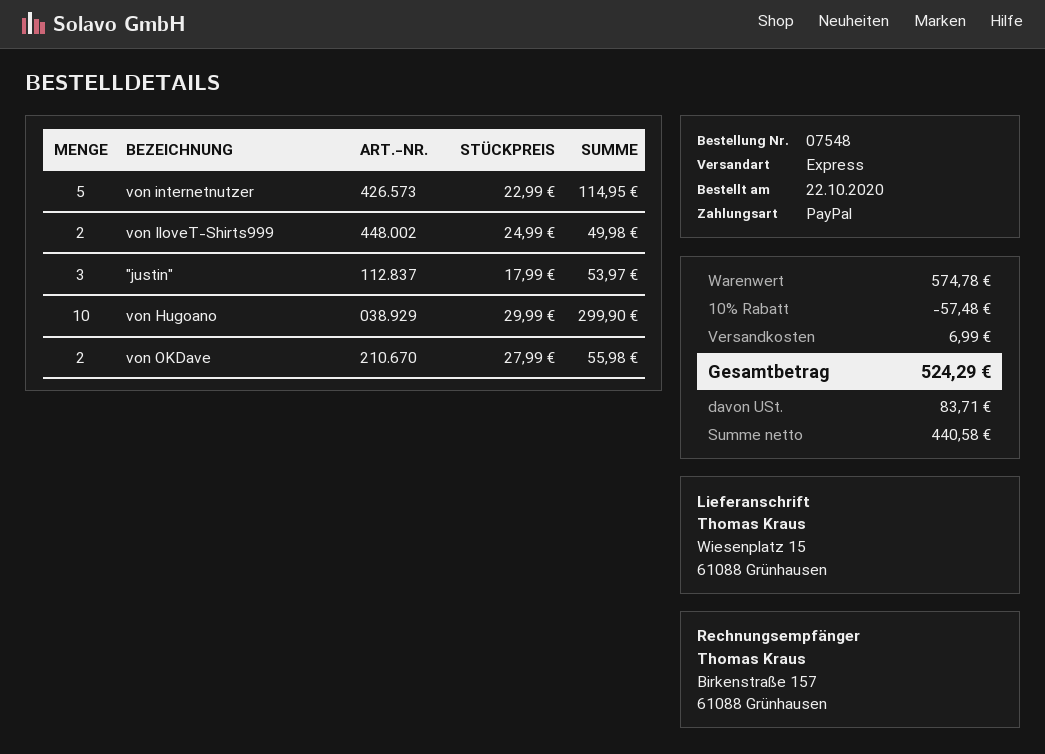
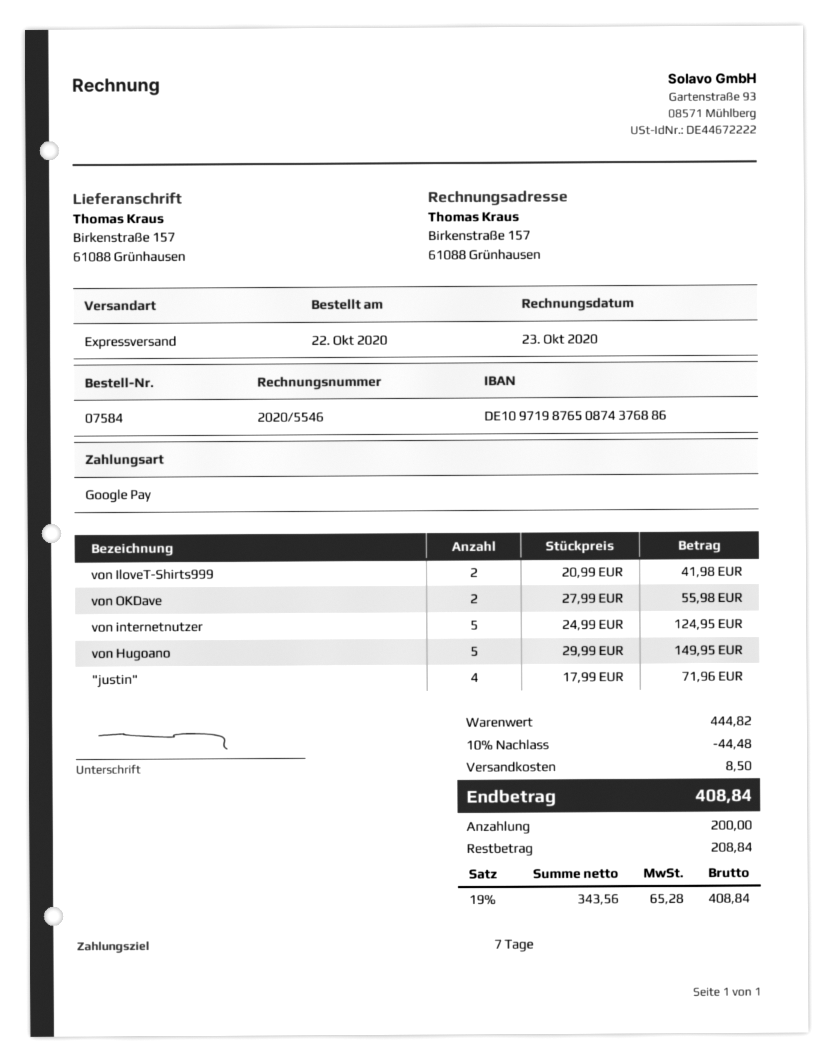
order number: 07548 -> 07584
payment method: PayPal -> Google Pay
ship to: Wiesenplatz 15, 61088 Grünhausen -> Birkenstraße 157, 61088 Grünhausen
von internetnutzer: 5 x 22.99 = 114.95 -> 5 x 24.99 = 124.95
von IloveT-Shirts999: 2 x 24.99 = 49.98 -> 2 x 20.99 = 41.98
"justin": 3 x 17.99 = 53.97 -> 4 x 17.99 = 71.96
von Hugoano: 10 x 29.99 = 299.90 -> 5 x 29.99 = 149.95
subtotal: 574.78 -> 444.82
discount: 10% = 57.48 -> 10% = 44.48
shipping: 6.99 -> 8.50
net: 440.58 -> 343.56
tax: 83.71 -> 65.28
total: 524.29 -> 408.84

